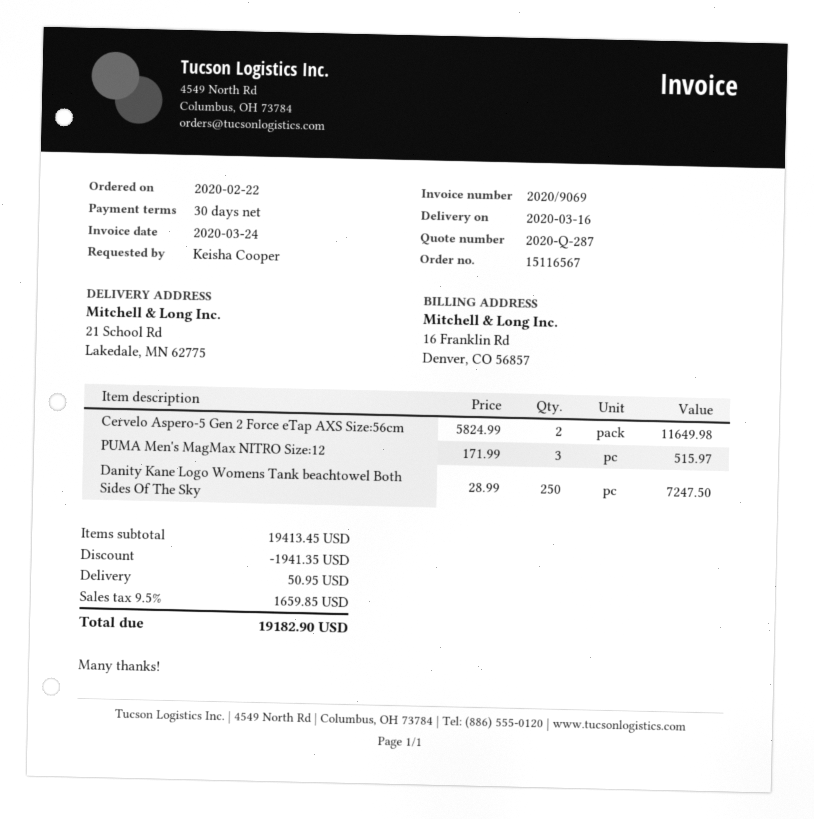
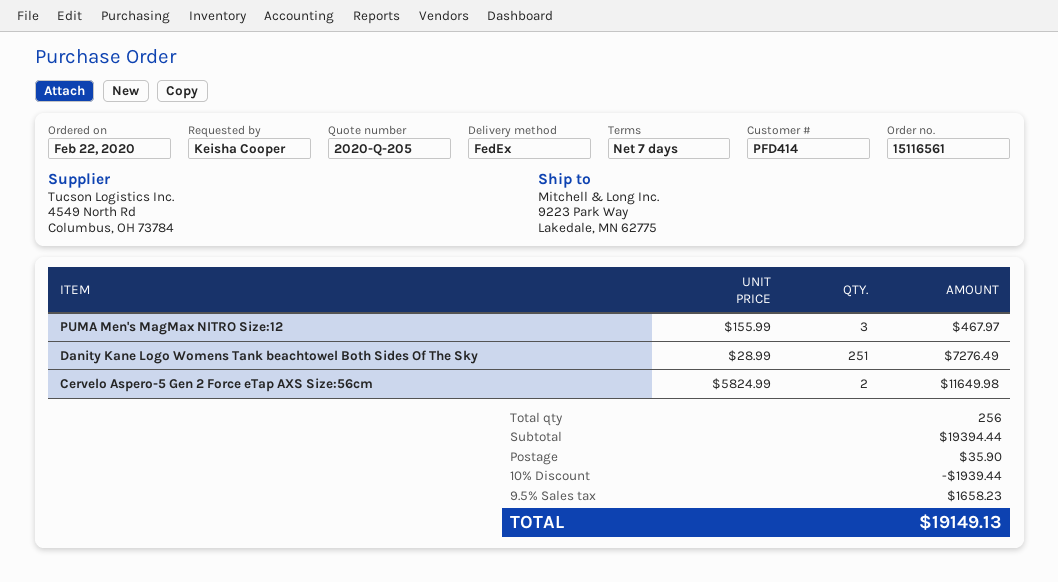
quote number: 2020-Q-287 -> 2020-Q-205
order number: 15116567 -> 15116561
payment terms: 30 days -> 7 days
ship to: 21 School Rd, Lakedale, MN 62775 -> 9223 Park Way, Lakedale, MN 62775
PUMA Men's MagMax NITRO Size:12: 3 x 171.99 = 515.97 -> 3 x 155.99 = 467.97
Danity Kane Logo Womens Tank beachtowel Both Sides Of The Sky: 250 x 28.99 = 7247.50 -> 251 x 28.99 = 7276.49
subtotal: 19413.45 -> 19394.44
discount: 1941.35 -> 1939.44
shipping: 50.95 -> 35.90
tax: 9.5% = 1659.85 -> 9.5% = 1658.23
total: 19182.90 -> 19149.13

